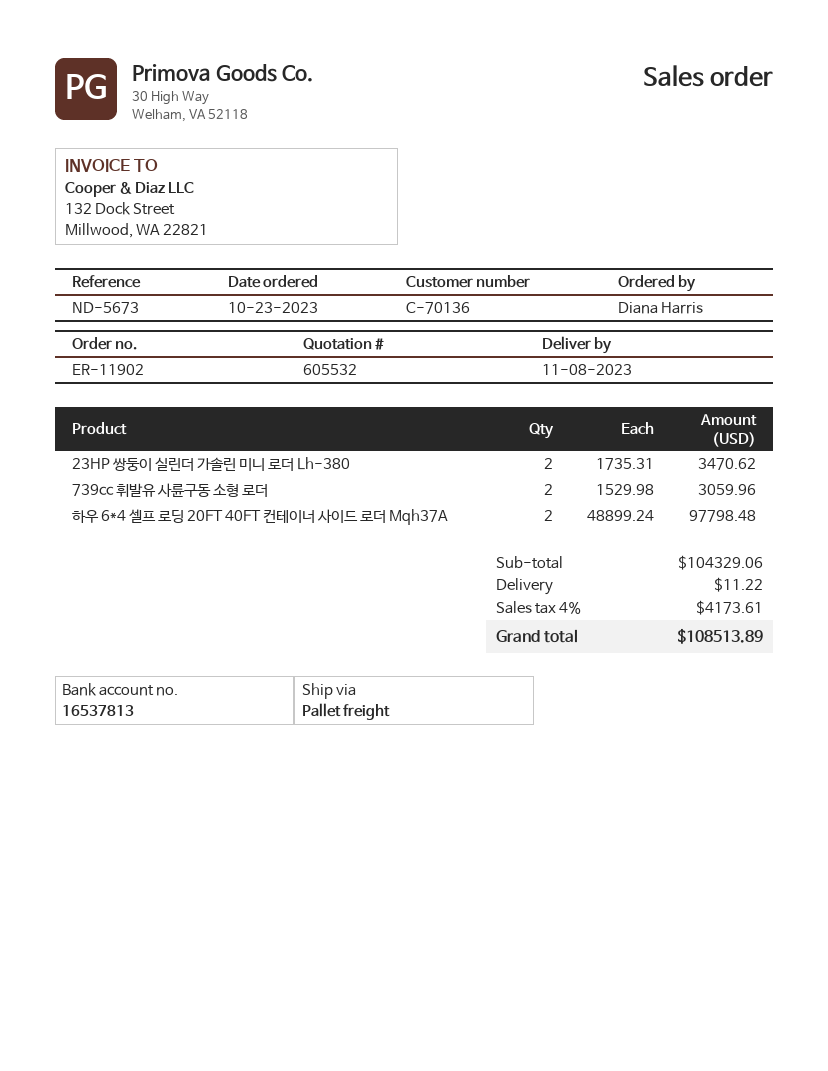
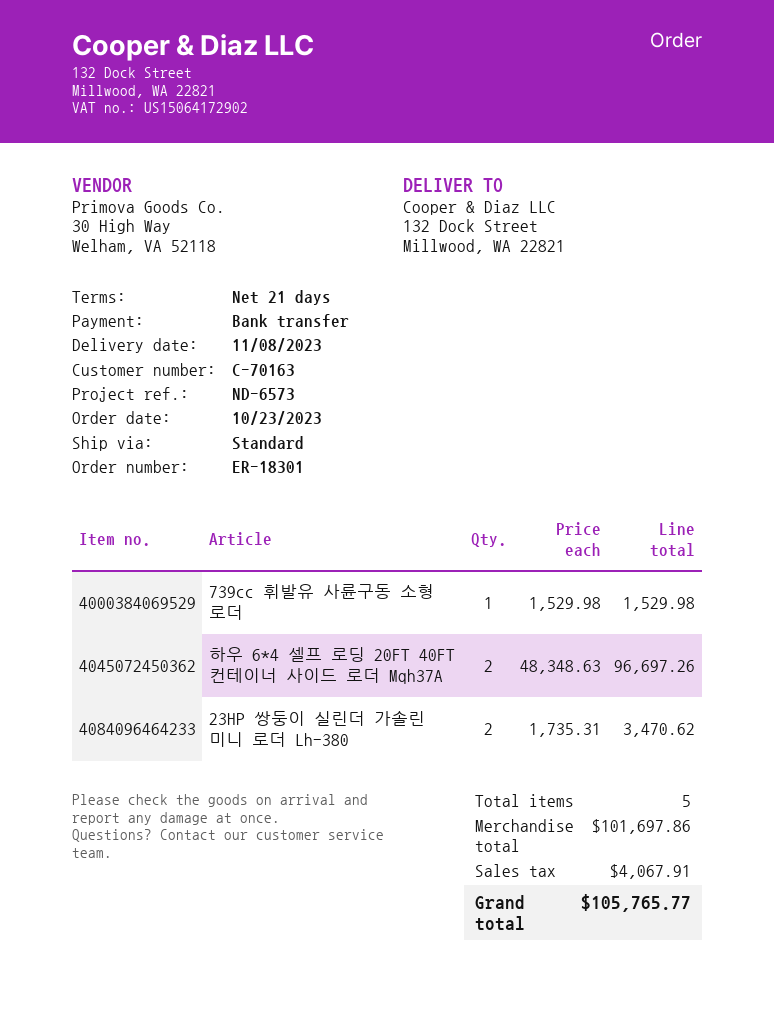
order number: ER-11902 -> ER-18301
customer number: C-70136 -> C-70163
reference: ND-5673 -> ND-6573
shipping method: pallet freight -> standard
739cc 휘발유 사륜구동 소형 로더: 2 x 1529.98 = 3059.96 -> 1 x 1529.98 = 1529.98
하우 6*4 셀프 로딩 20FT 40FT 컨테이너 사이드 로더 Mqh37A: 2 x 48899.24 = 97798.48 -> 2 x 48348.63 = 96697.26
subtotal: 104329.06 -> 101697.86
shipping: 11.22 -> none
tax: 4173.61 -> 4067.91
total: 108513.89 -> 105765.77

